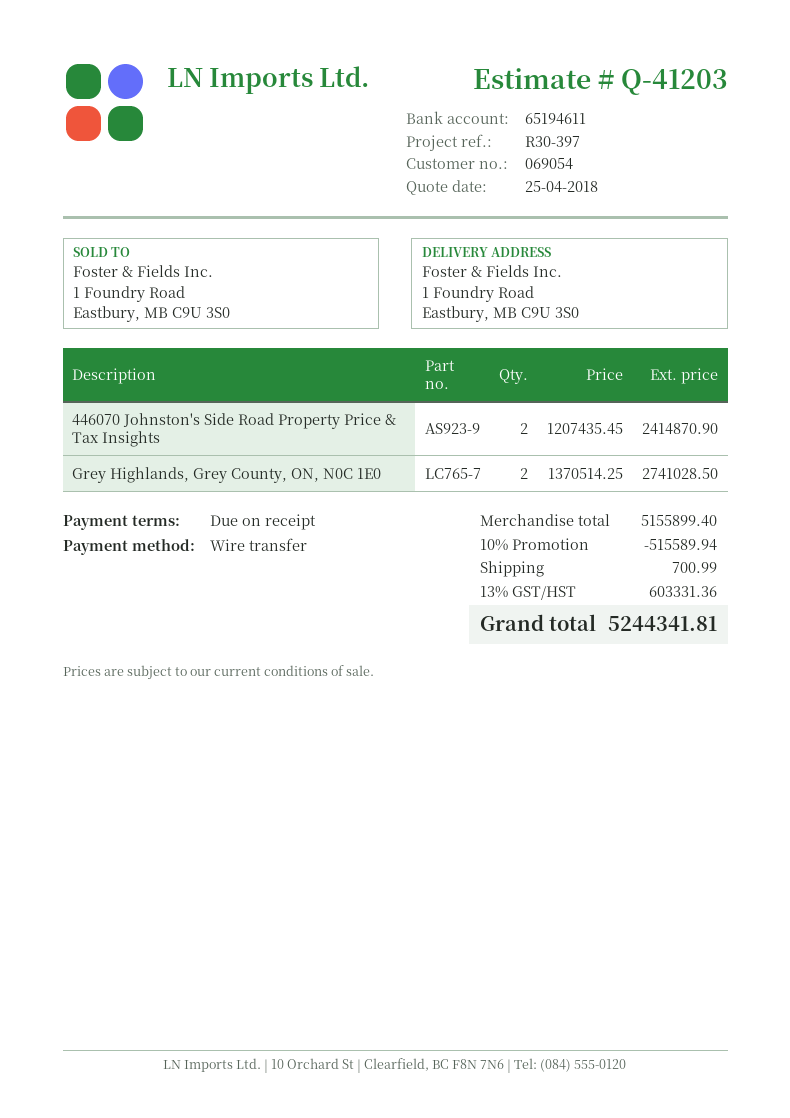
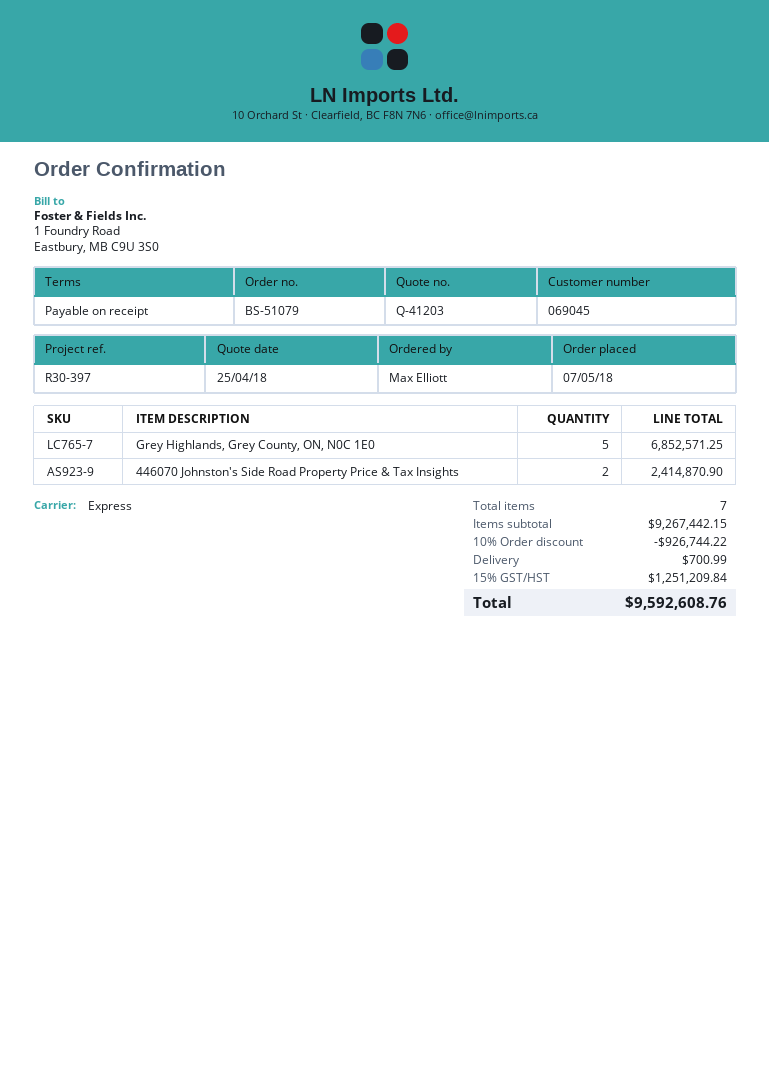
customer number: 069054 -> 069045
Grey Highlands, Grey County, ON, N0C 1E0: 2 for 2741028.50 -> 5 for 6852571.25
subtotal: 5155899.40 -> 9267442.15
discount: 10% = 515589.94 -> 10% = 926744.22
tax: 13% = 603331.36 -> 15% = 1251209.84
total: 5244341.81 -> 9592608.76

